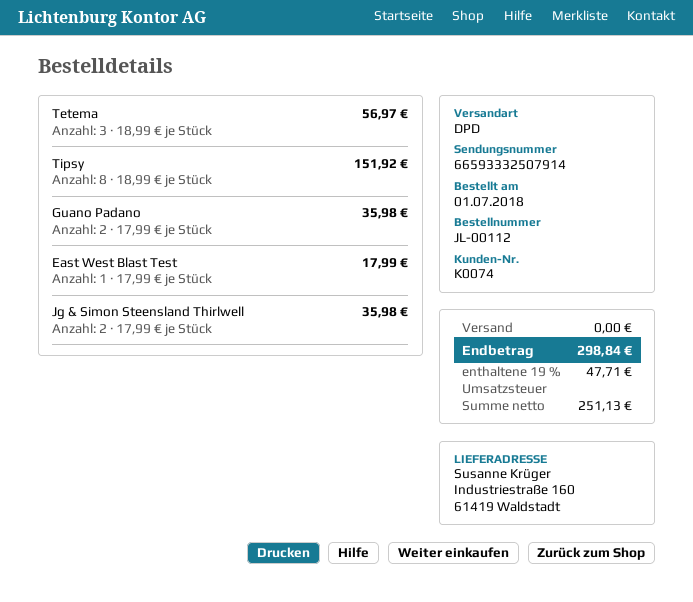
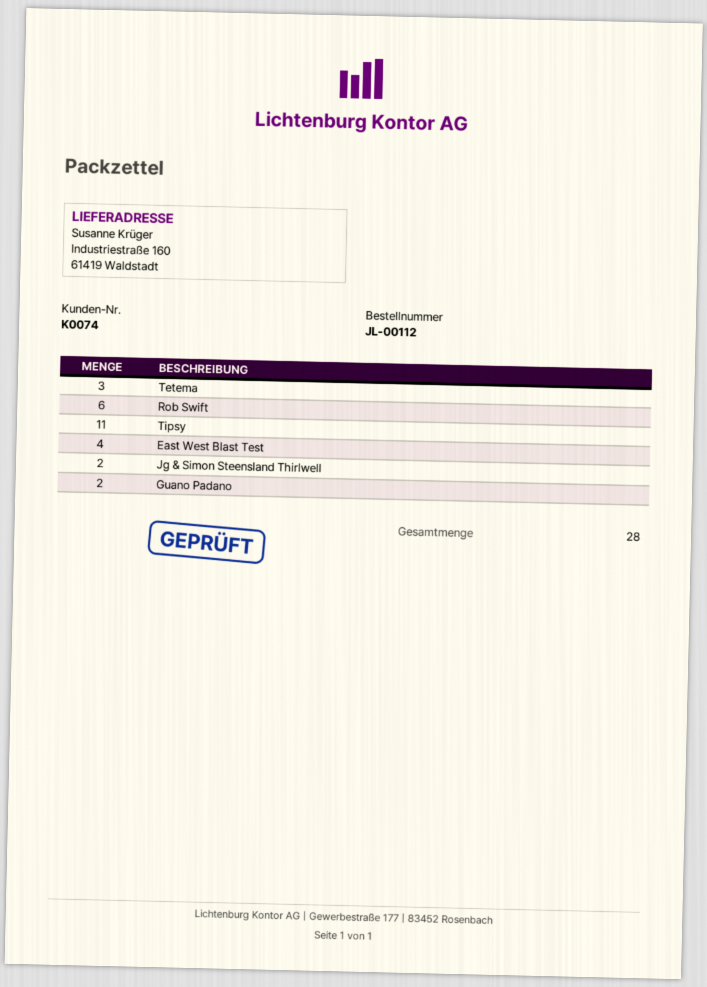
Tipsy: 8 -> 11
East West Blast Test: 1 -> 4
Rob Swift: none -> 6

